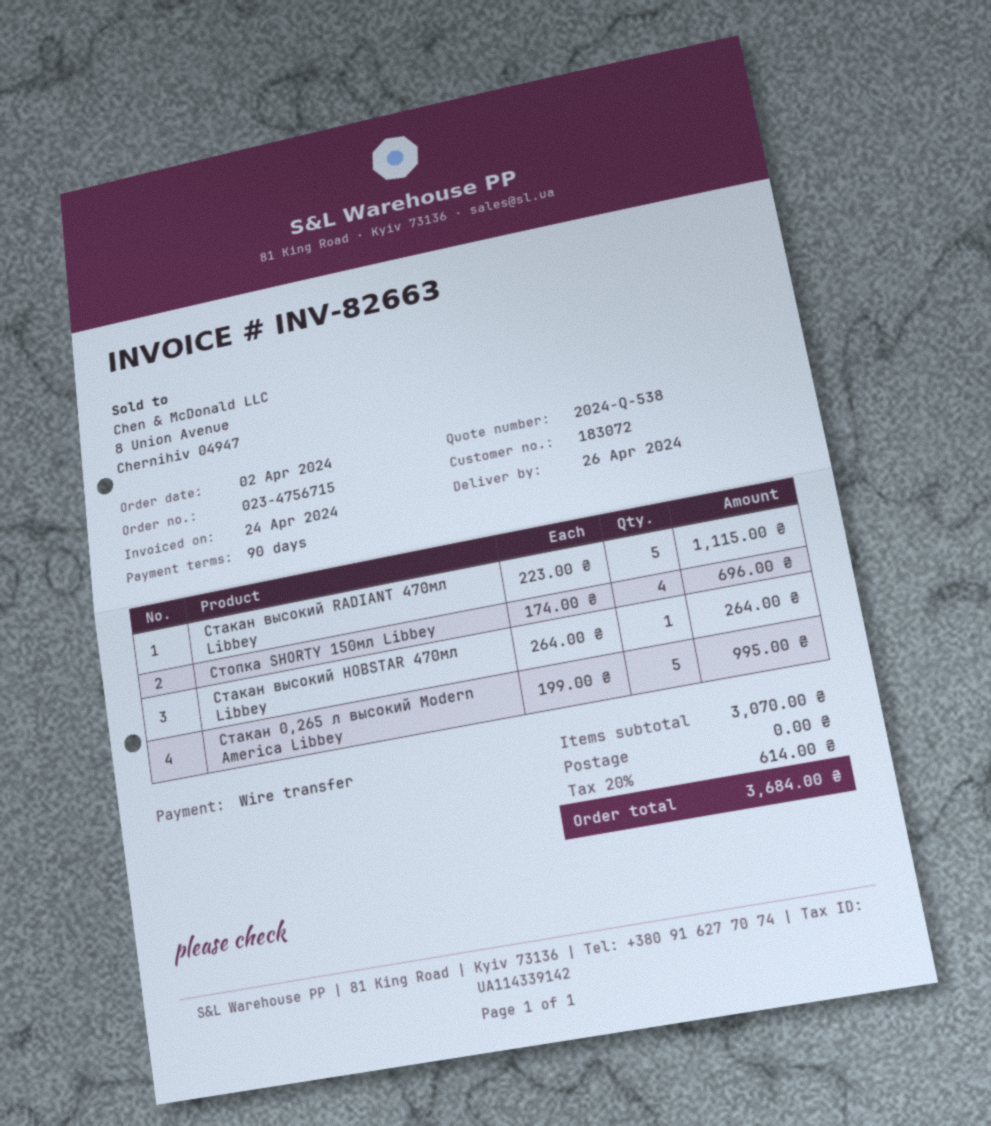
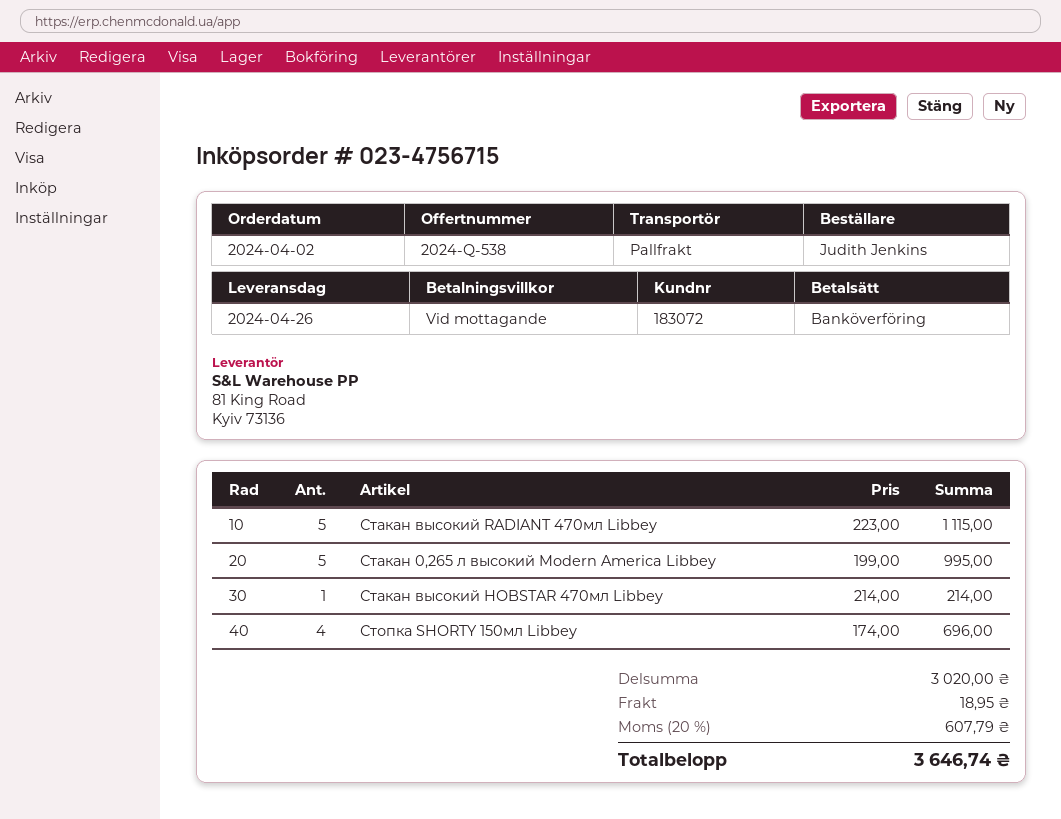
payment terms: 90 days -> on receipt
Стакан высокий HOBSTAR 470мл Libbey: 1 x 264.00 = 264.00 -> 1 x 214.00 = 214.00
subtotal: 3070.00 -> 3020.00
shipping: 0.00 -> 18.95
tax: 20% = 614.00 -> 20% = 607.79
total: 3684.00 -> 3646.74

